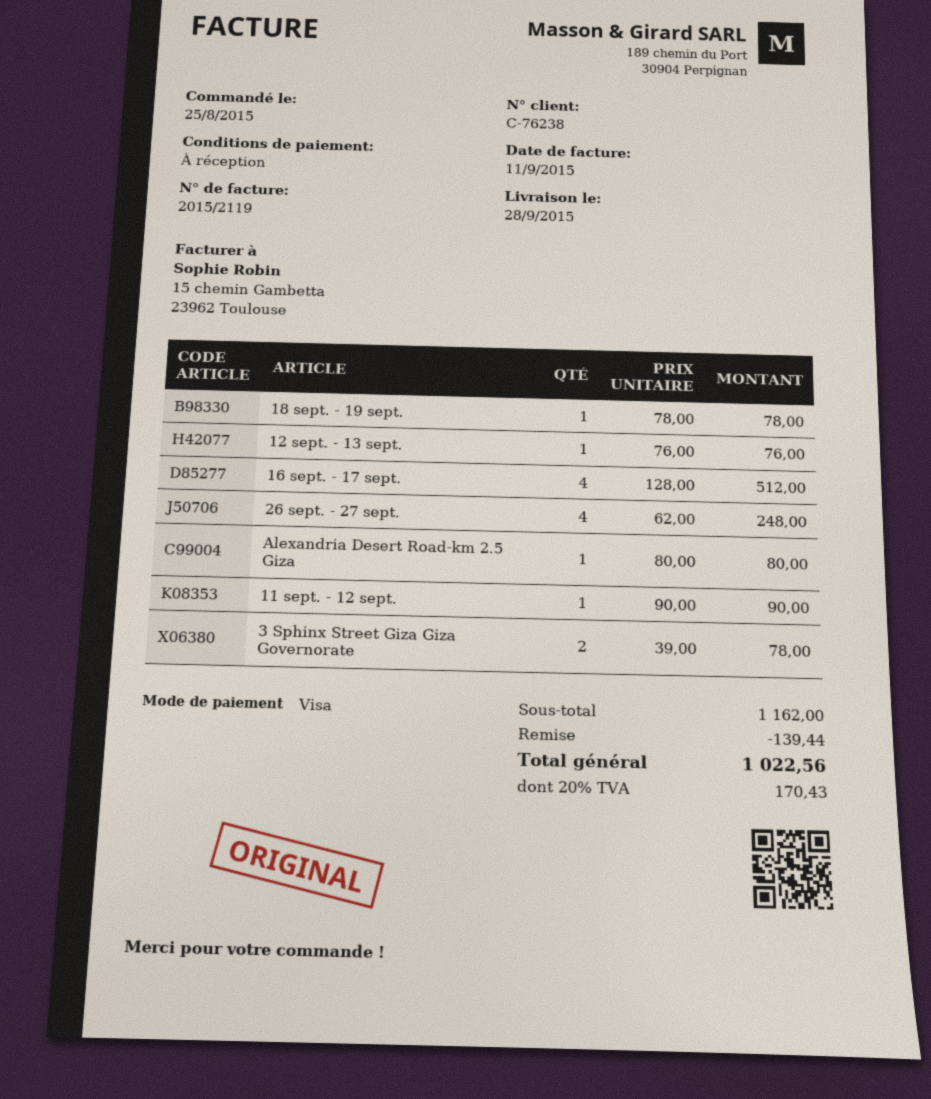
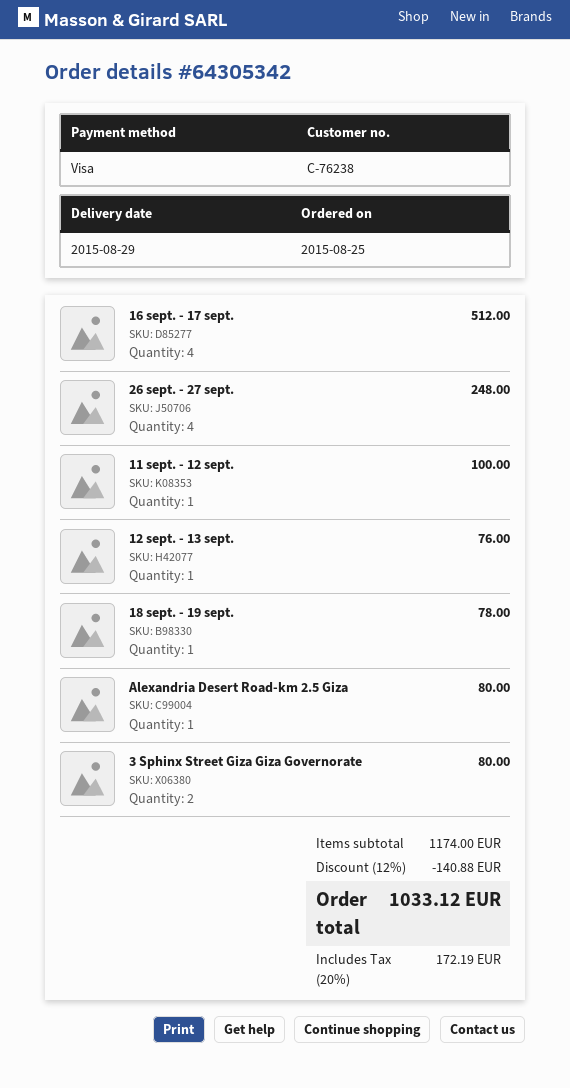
delivery date: 2015-09-28 -> 2015-08-29
11 sept. - 12 sept.: 1 for 90.00 -> 1 for 100.00
3 Sphinx Street Giza Giza Governorate: 2 for 78.00 -> 2 for 80.00
subtotal: 1162.00 -> 1174.00
discount: 139.44 -> 140.88
tax: 20% = 170.43 -> 20% = 172.19
total: 1022.56 -> 1033.12

